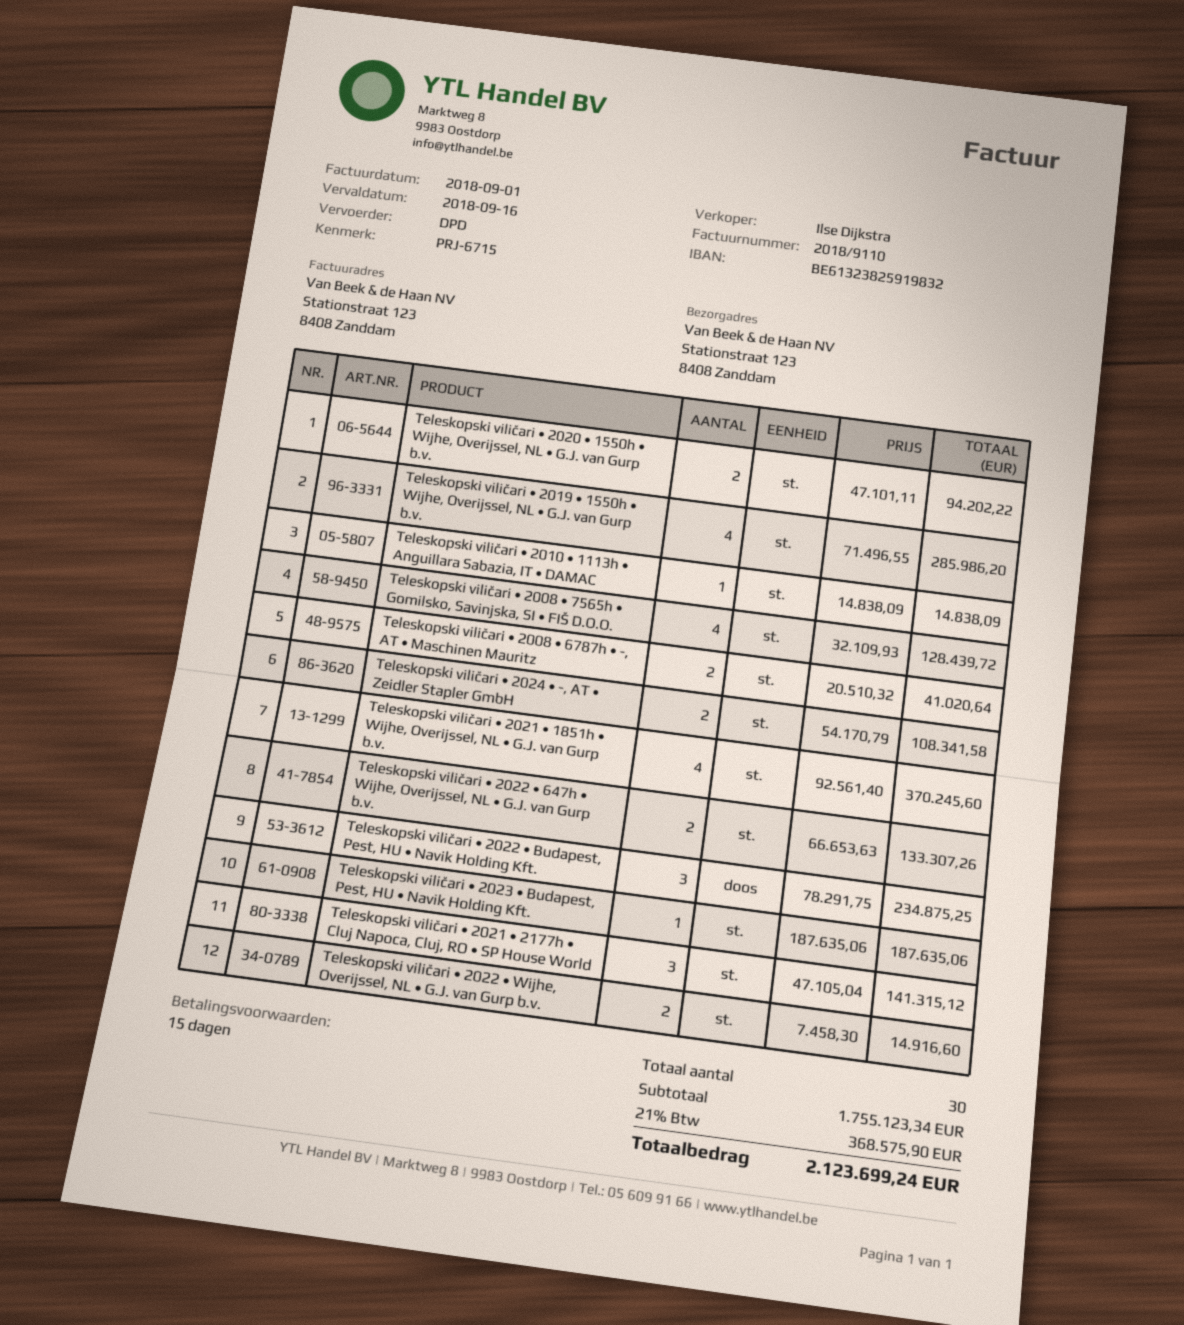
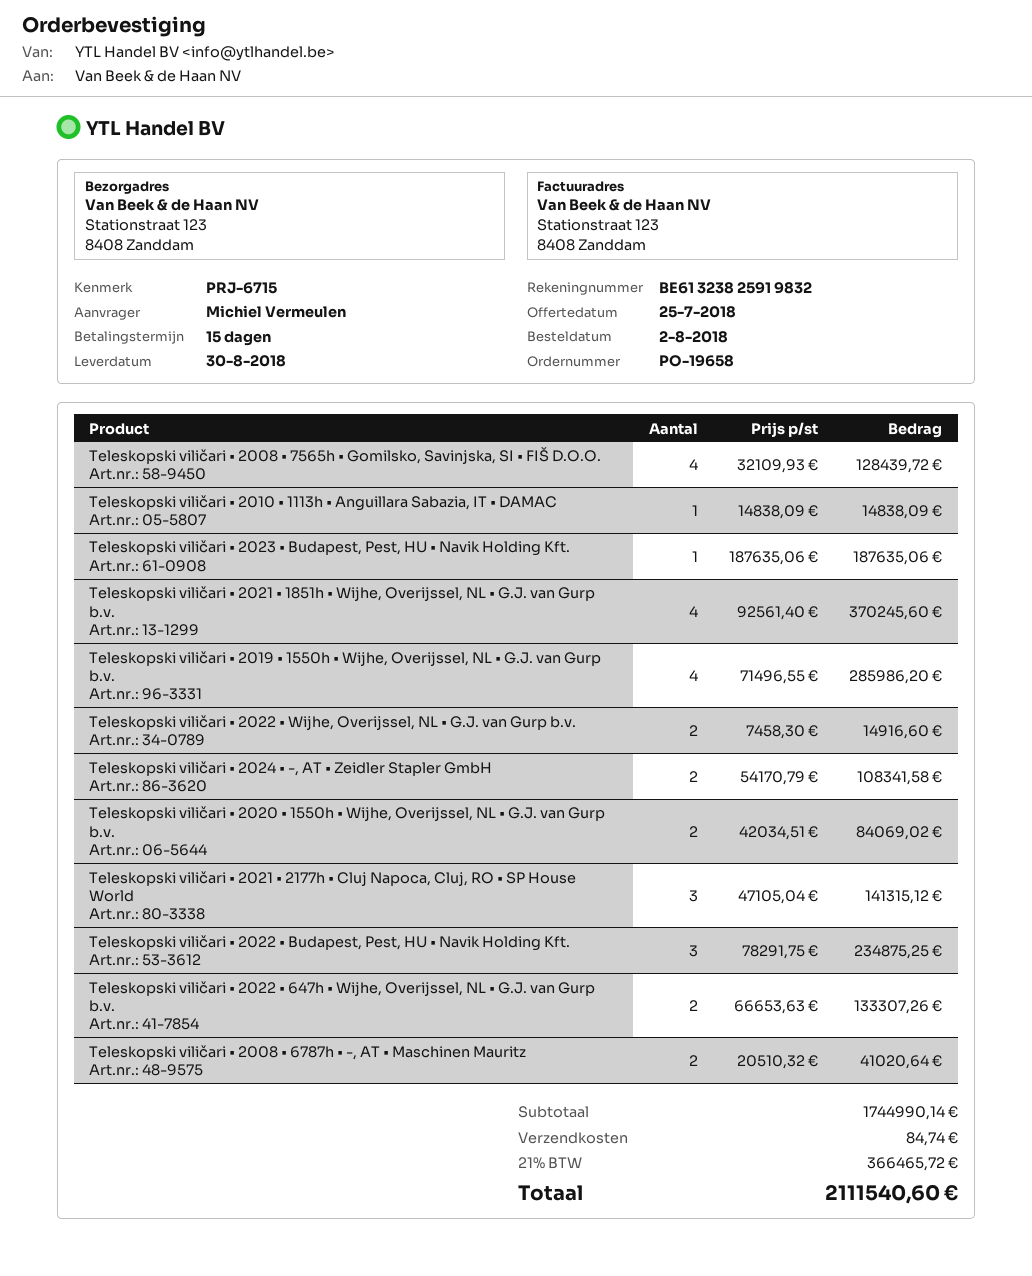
Teleskopski viličari • 2020 • 1550h • Wijhe, Overijssel, NL • G.J. van Gurp b.v.: 2 x 47101.11 = 94202.22 -> 2 x 42034.51 = 84069.02
subtotal: 1755123.34 -> 1744990.14
shipping: none -> 84.74
tax: 21% = 368575.90 -> 21% = 366465.72
total: 2123699.24 -> 2111540.60

